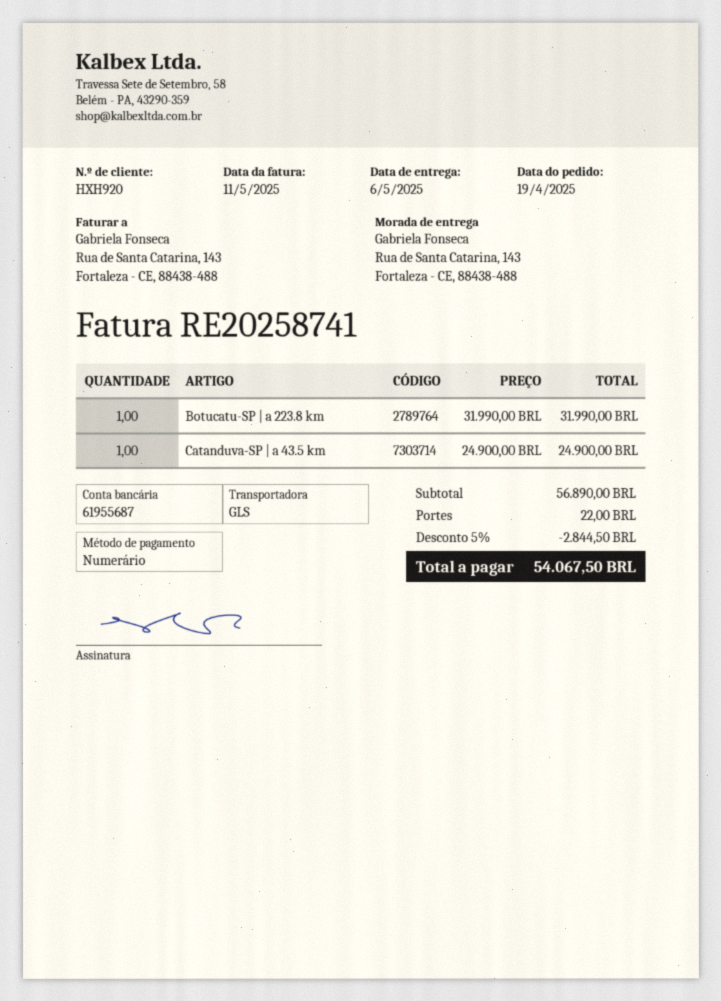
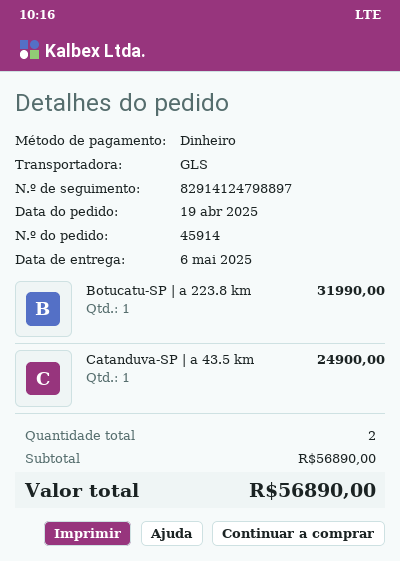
discount: 5% = 2844.50 -> none
shipping: 22.00 -> none
total: 54067.50 -> 56890.00

